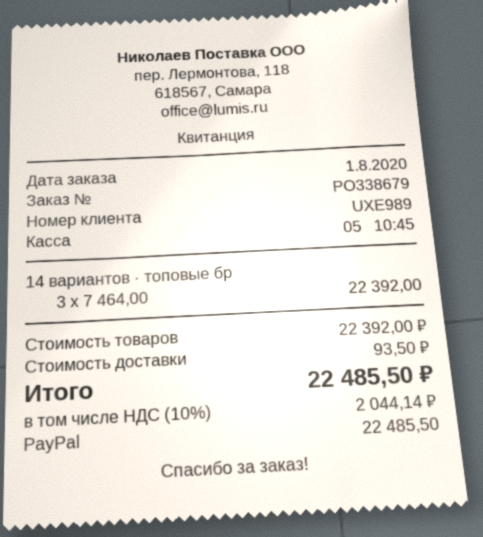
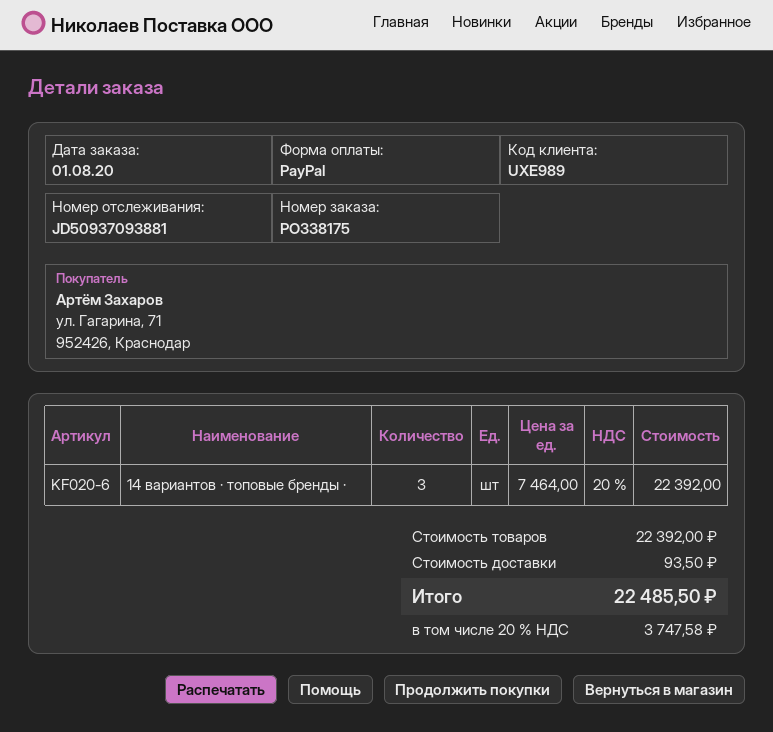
order number: PO338679 -> PO338175
tax: 10% = 2044.14 -> 20% = 3747.58

